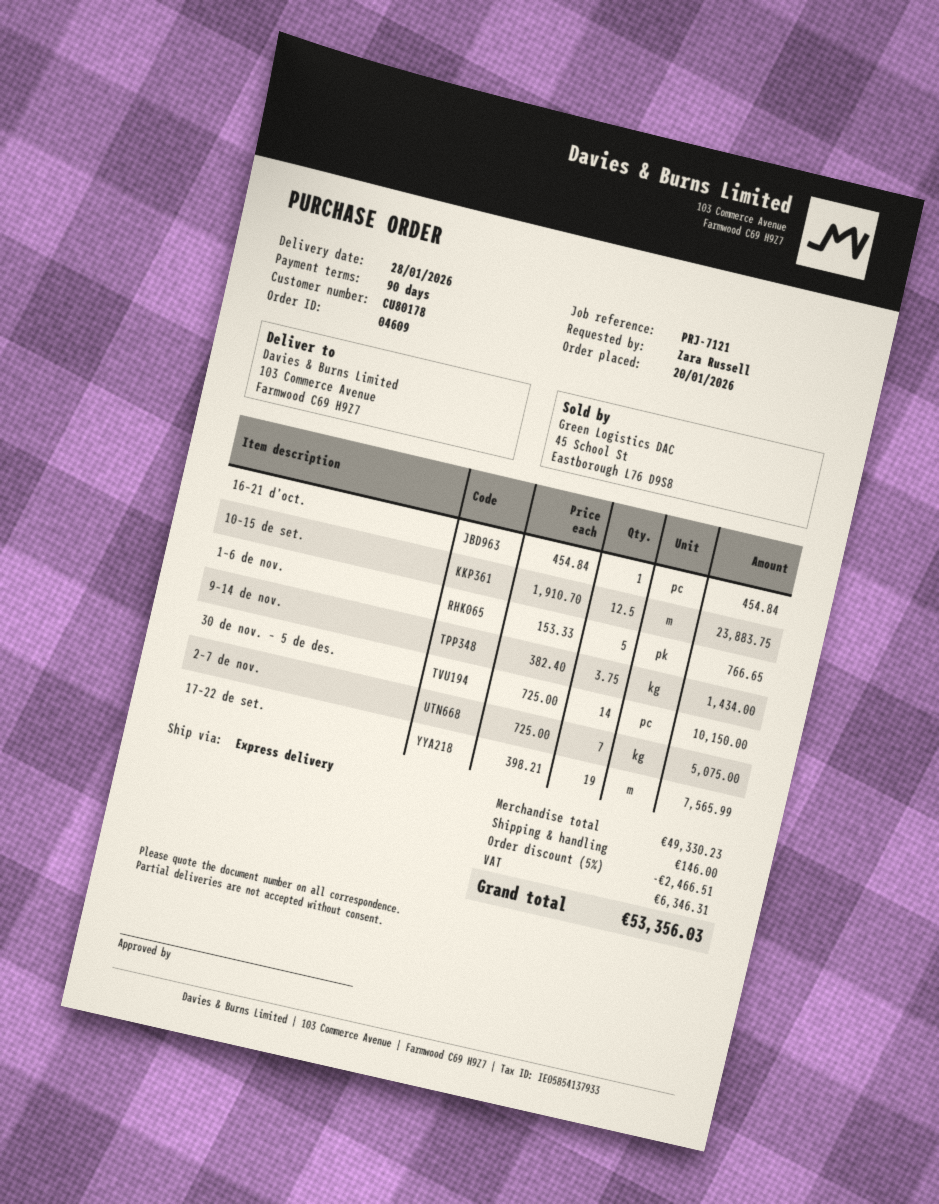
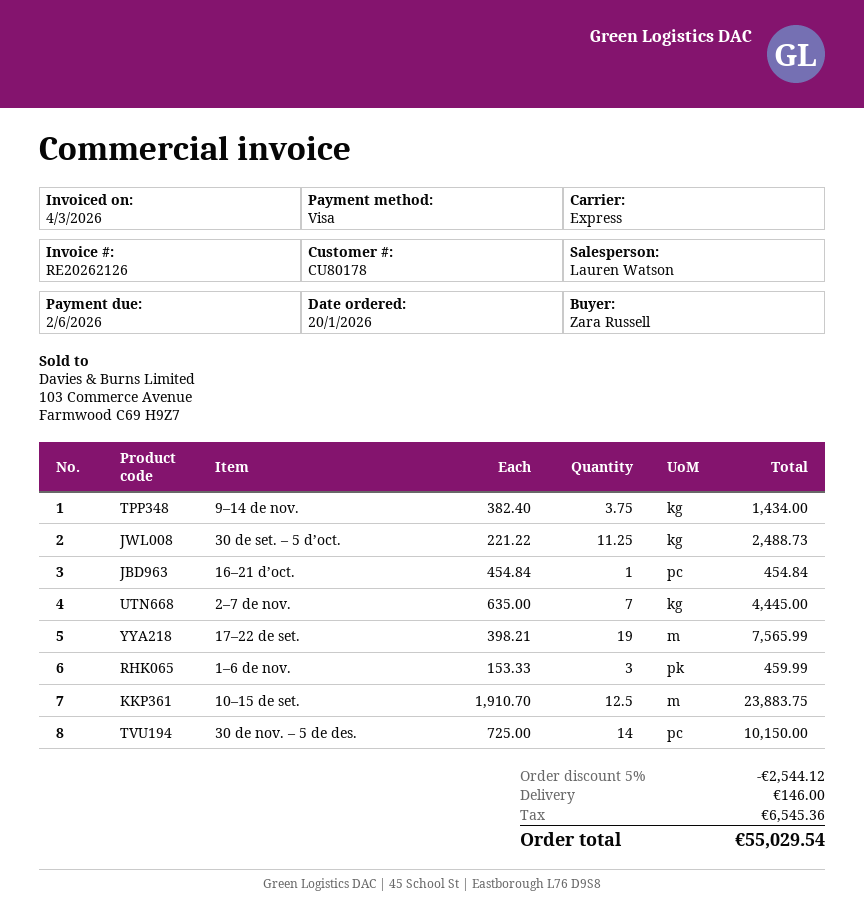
1–6 de nov.: 5 x 153.33 = 766.65 -> 3 x 153.33 = 459.99
2–7 de nov.: 7 x 725.00 = 5075.00 -> 7 x 635.00 = 4445.00
30 de set. – 5 d’oct.: none -> 11.25 x 221.22 = 2488.73
discount: 5% = 2466.51 -> 5% = 2544.12
tax: 6346.31 -> 6545.36
total: 53356.03 -> 55029.54

